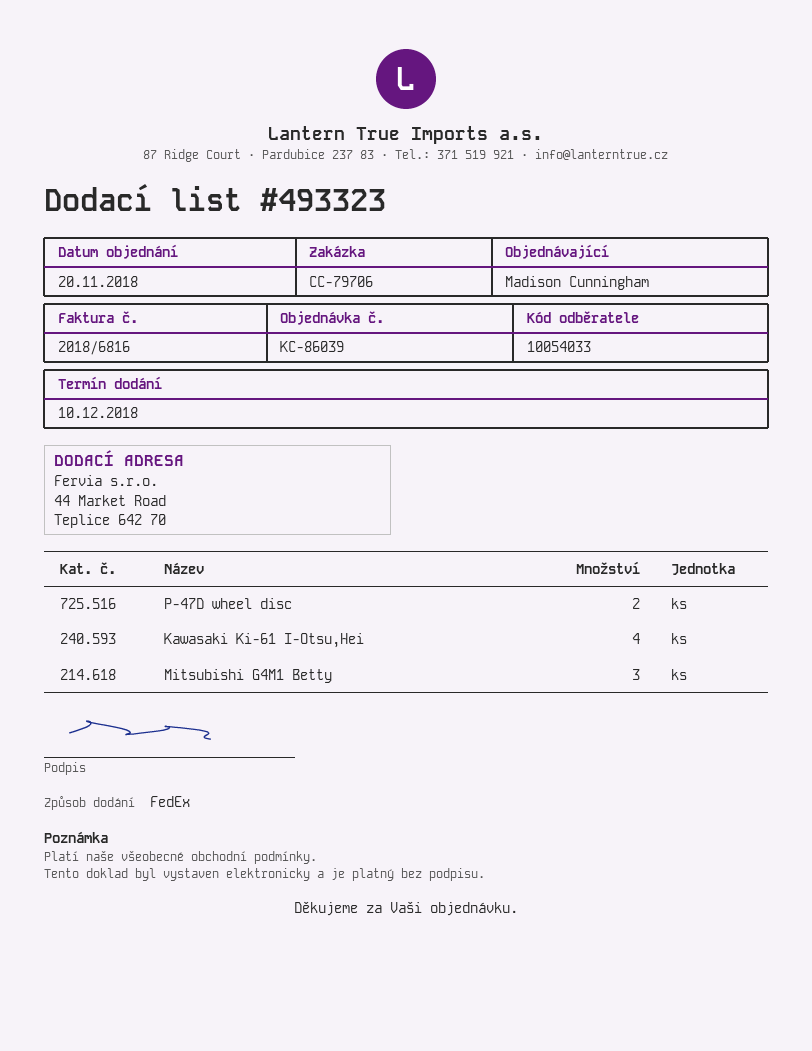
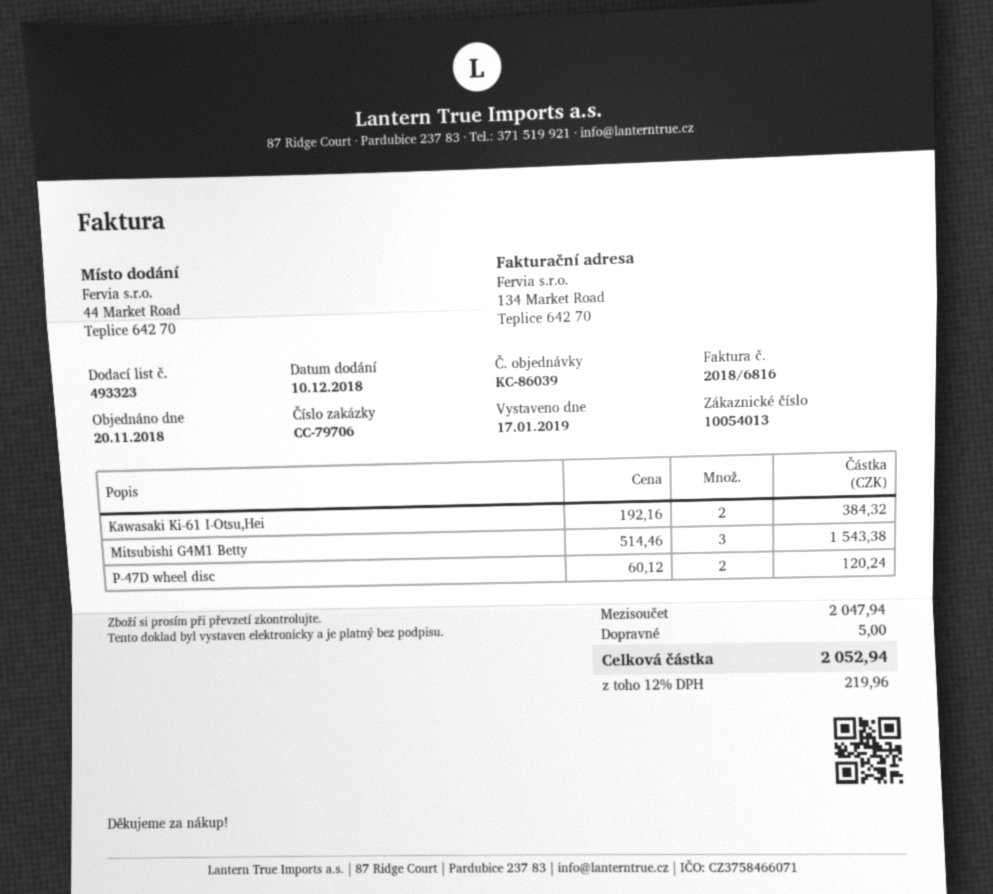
customer number: 10054033 -> 10054013
Kawasaki Ki-61 I-Otsu,Hei: 4 -> 2

